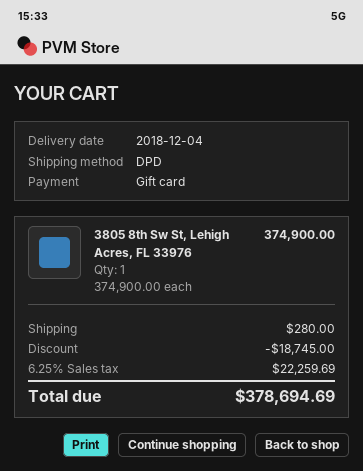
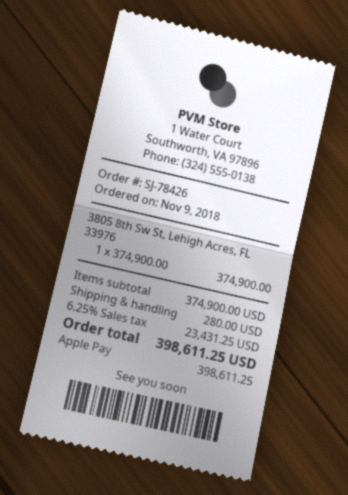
payment method: gift card -> Apple Pay
discount: 18745.00 -> none
tax: 6.25% = 22259.69 -> 6.25% = 23431.25
total: 378694.69 -> 398611.25

